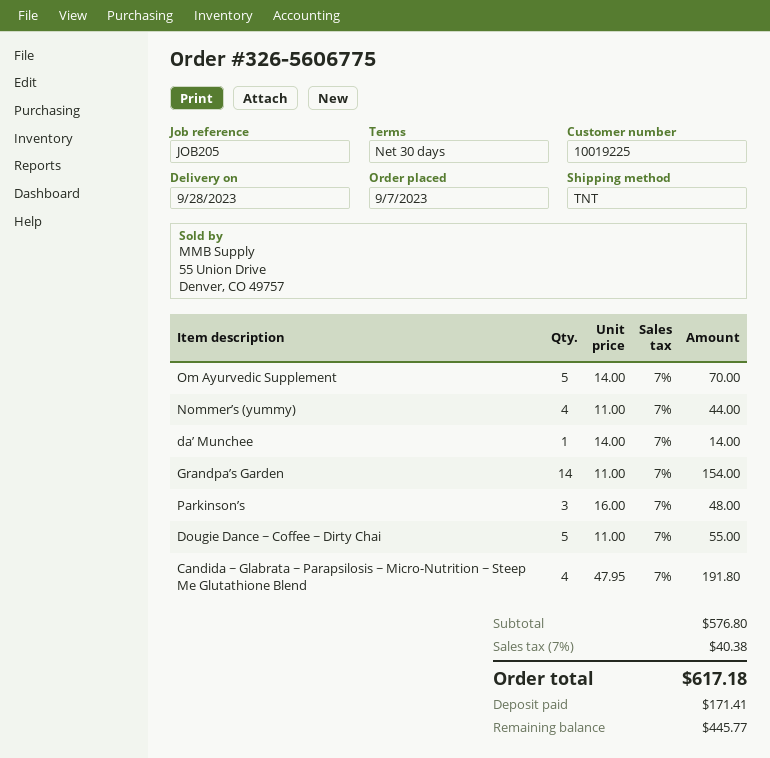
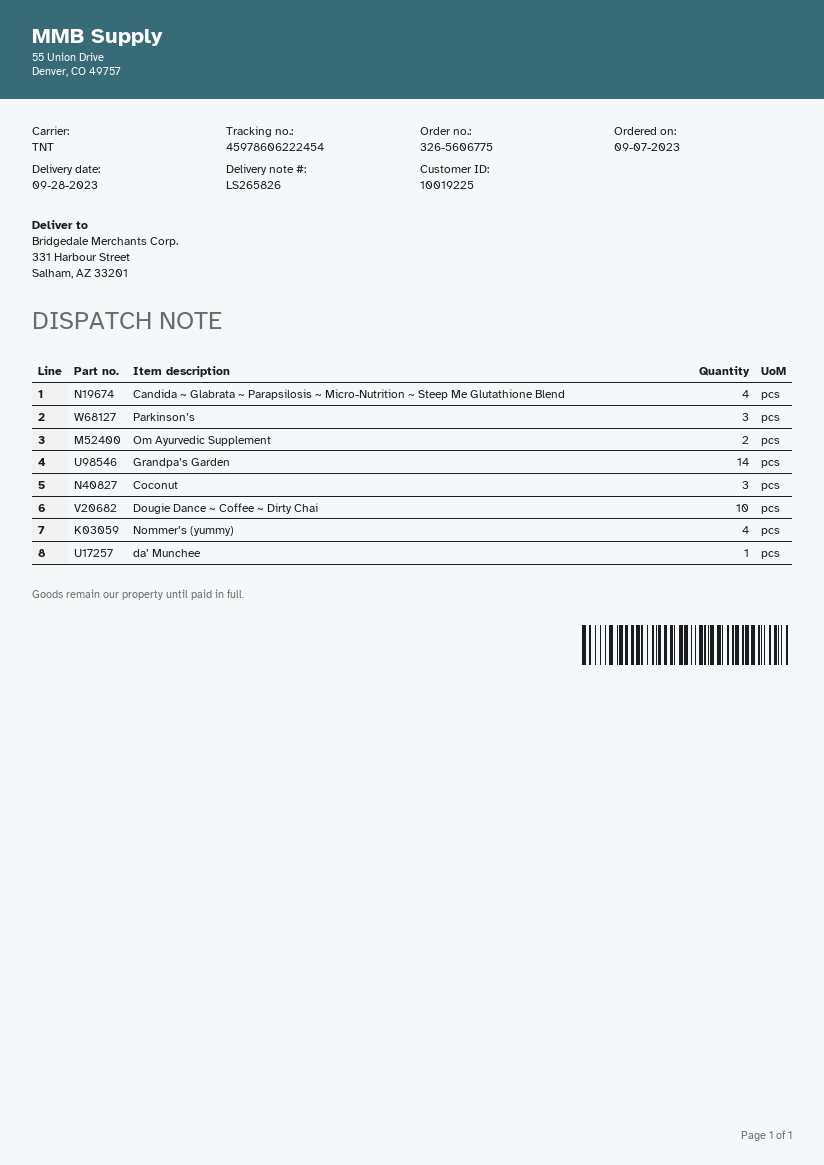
Om Ayurvedic Supplement: 5 -> 2
Dougie Dance ~ Coffee ~ Dirty Chai: 5 -> 10
Coconut: none -> 3

